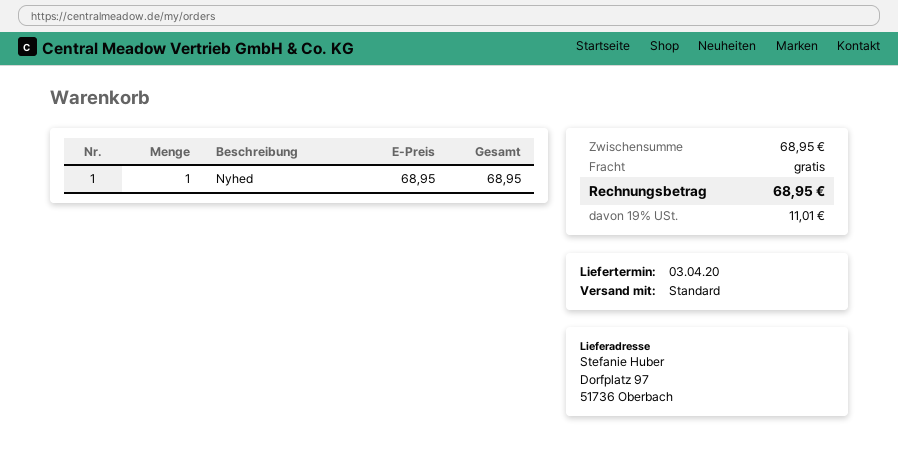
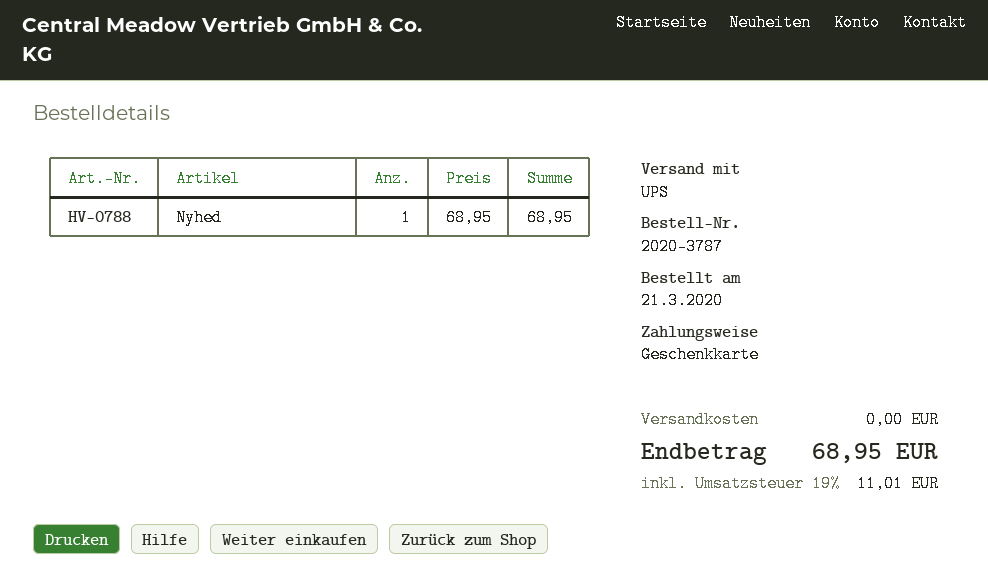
shipping method: standard -> UPS

